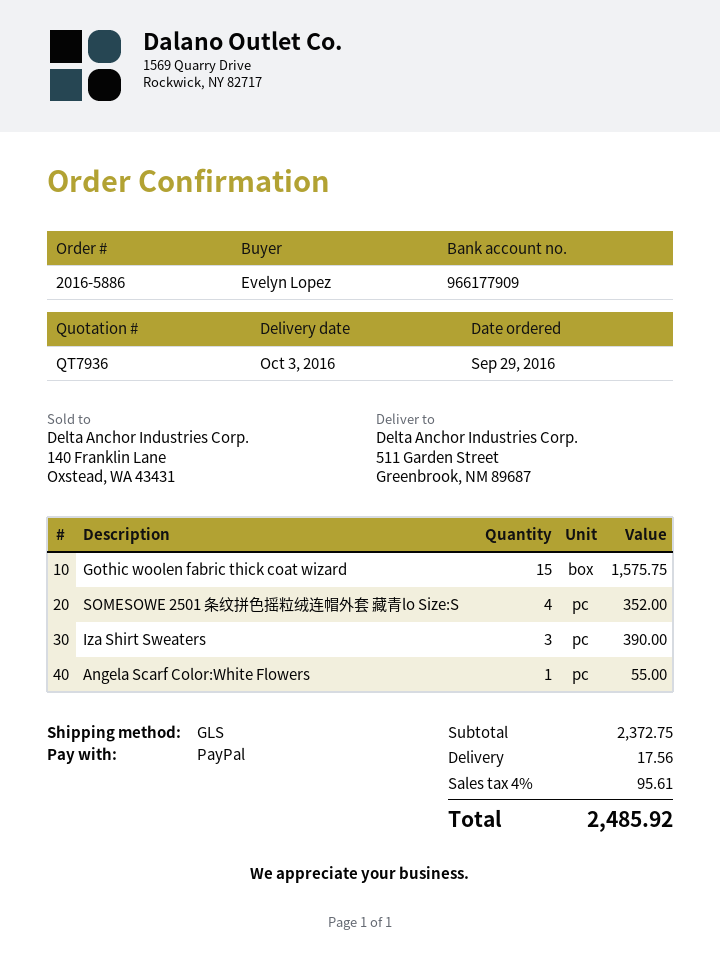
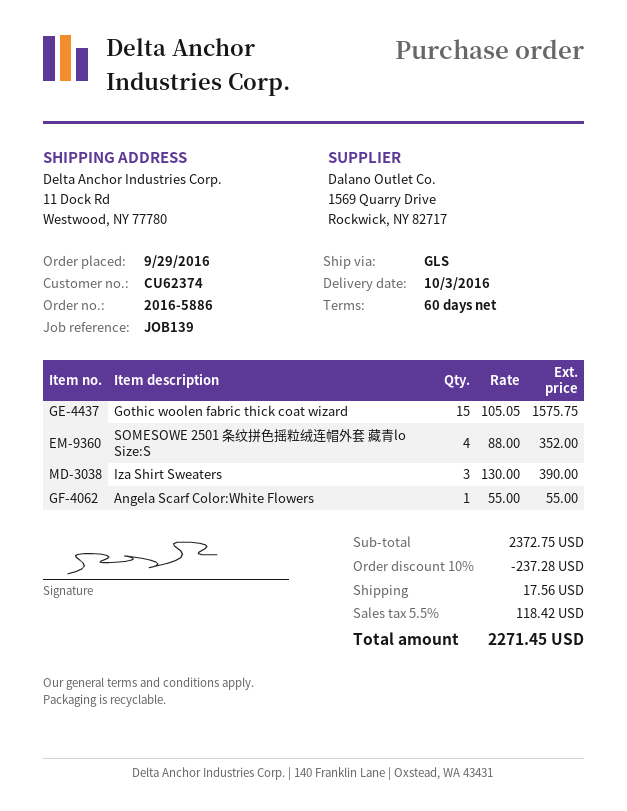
ship to: 511 Garden Street, Greenbrook, NM 89687 -> 11 Dock Rd, Westwood, NY 77780
discount: none -> 10% = 237.28
tax: 4% = 95.61 -> 5.5% = 118.42
total: 2485.92 -> 2271.45

